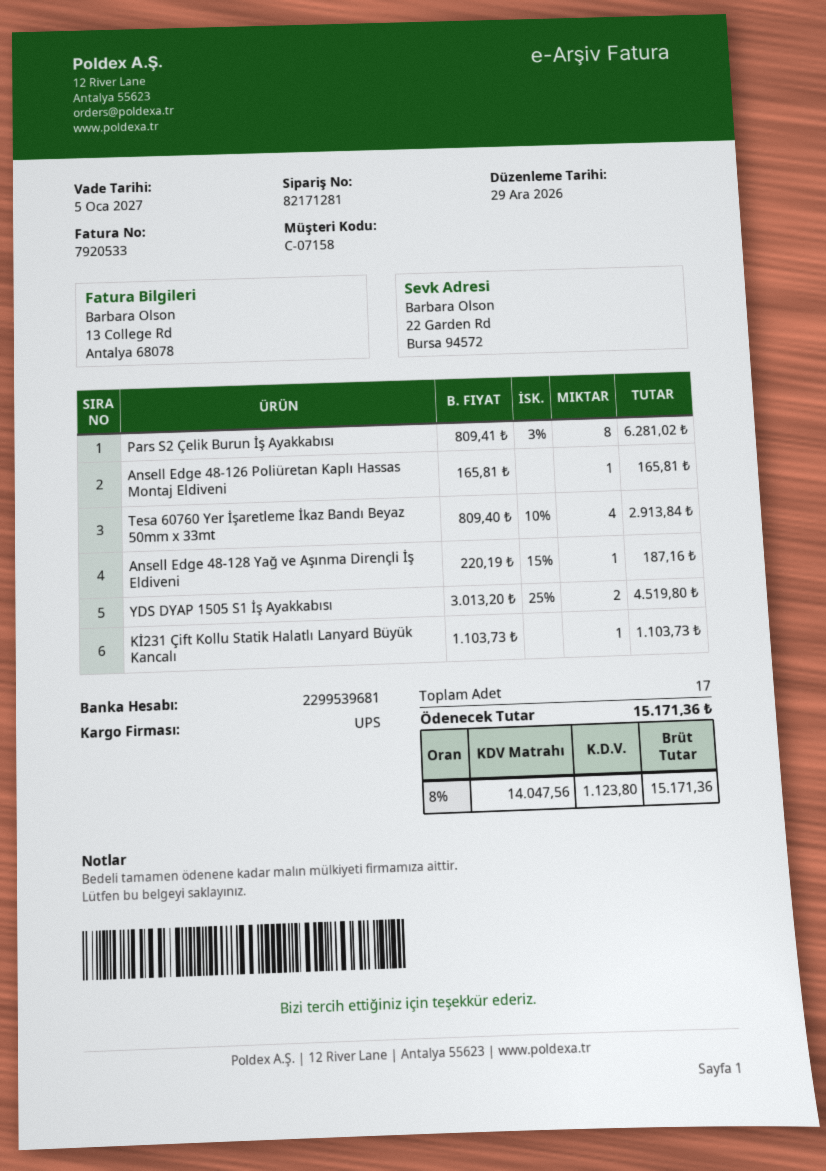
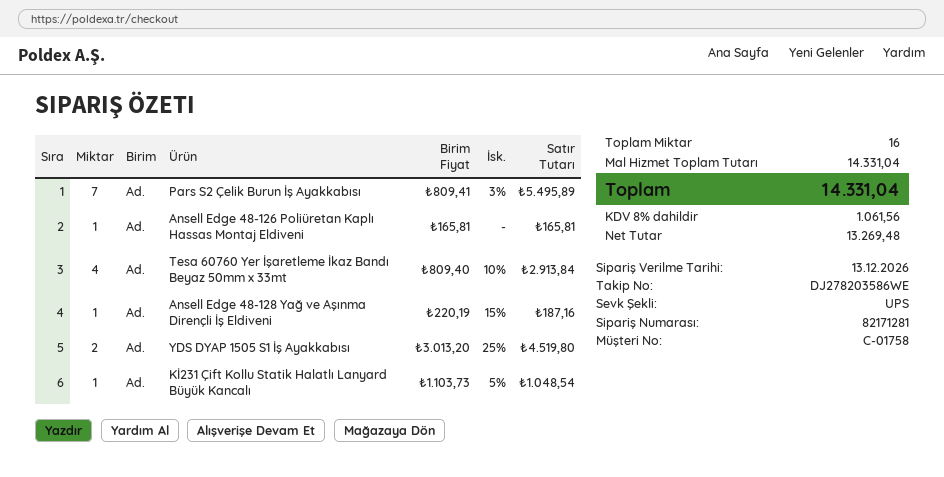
customer number: C-07158 -> C-01758
Pars S2 Çelik Burun İş Ayakkabısı: 8 x 809.41 - 3% = 6281.02 -> 7 x 809.41 - 3% = 5495.89
Kİ231 Çift Kollu Statik Halatlı Lanyard Büyük Kancalı: 1 x 1103.73 = 1103.73 -> 1 x 1103.73 - 5% = 1048.54
total quantity: 17 -> 16
net: 14047.56 -> 13269.48
tax: 8% = 1123.80 -> 8% = 1061.56
total: 15171.36 -> 14331.04

